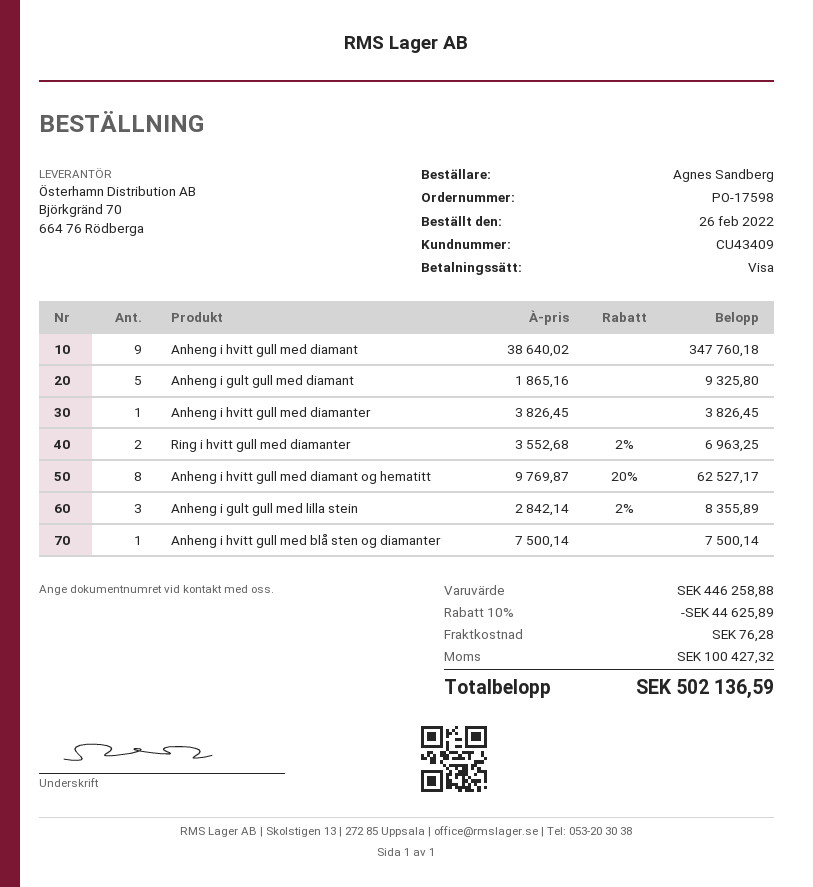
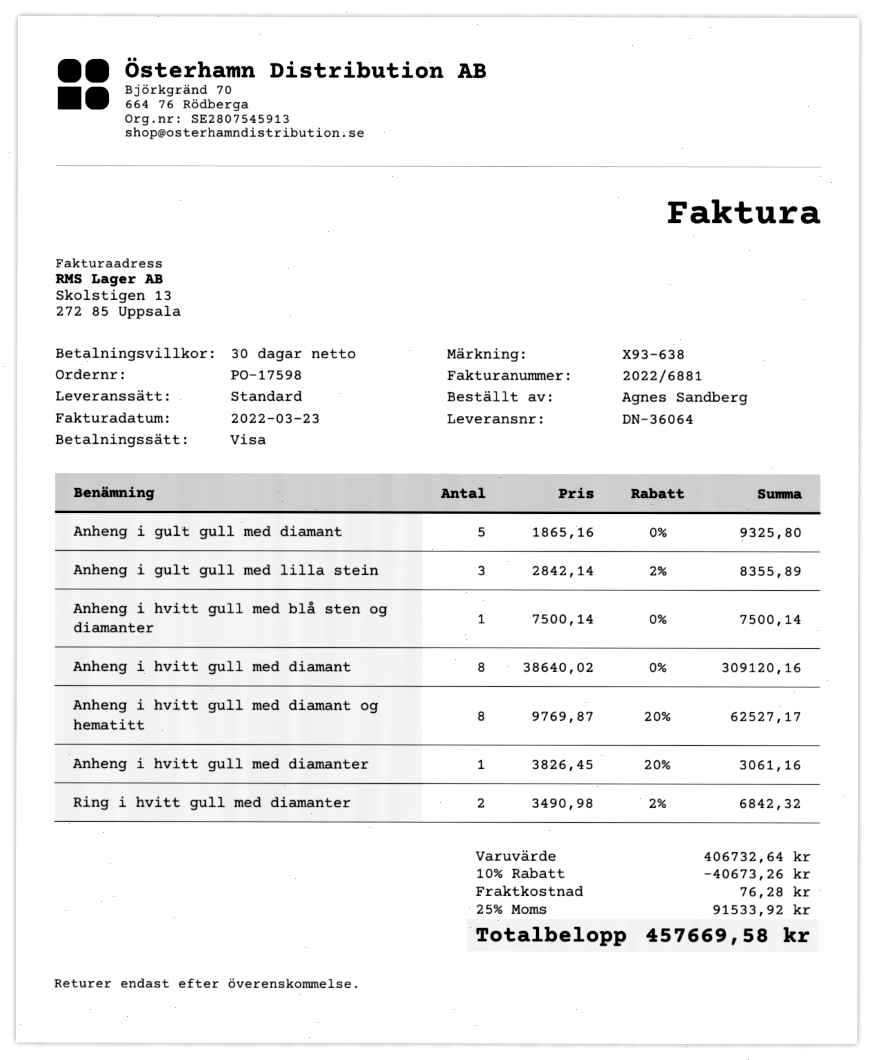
Anheng i hvitt gull med diamant: 9 x 38640.02 = 347760.18 -> 8 x 38640.02 = 309120.16
Anheng i hvitt gull med diamanter: 1 x 3826.45 = 3826.45 -> 1 x 3826.45 - 20% = 3061.16
Ring i hvitt gull med diamanter: 2 x 3552.68 - 2% = 6963.25 -> 2 x 3490.98 - 2% = 6842.32
subtotal: 446258.88 -> 406732.64
discount: 10% = 44625.89 -> 10% = 40673.26
tax: 100427.32 -> 91533.92
total: 502136.59 -> 457669.58

